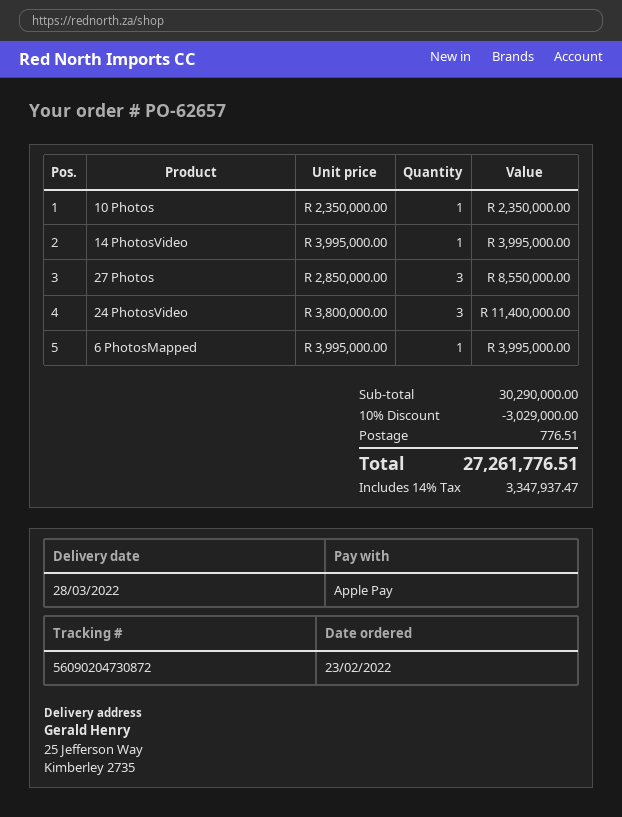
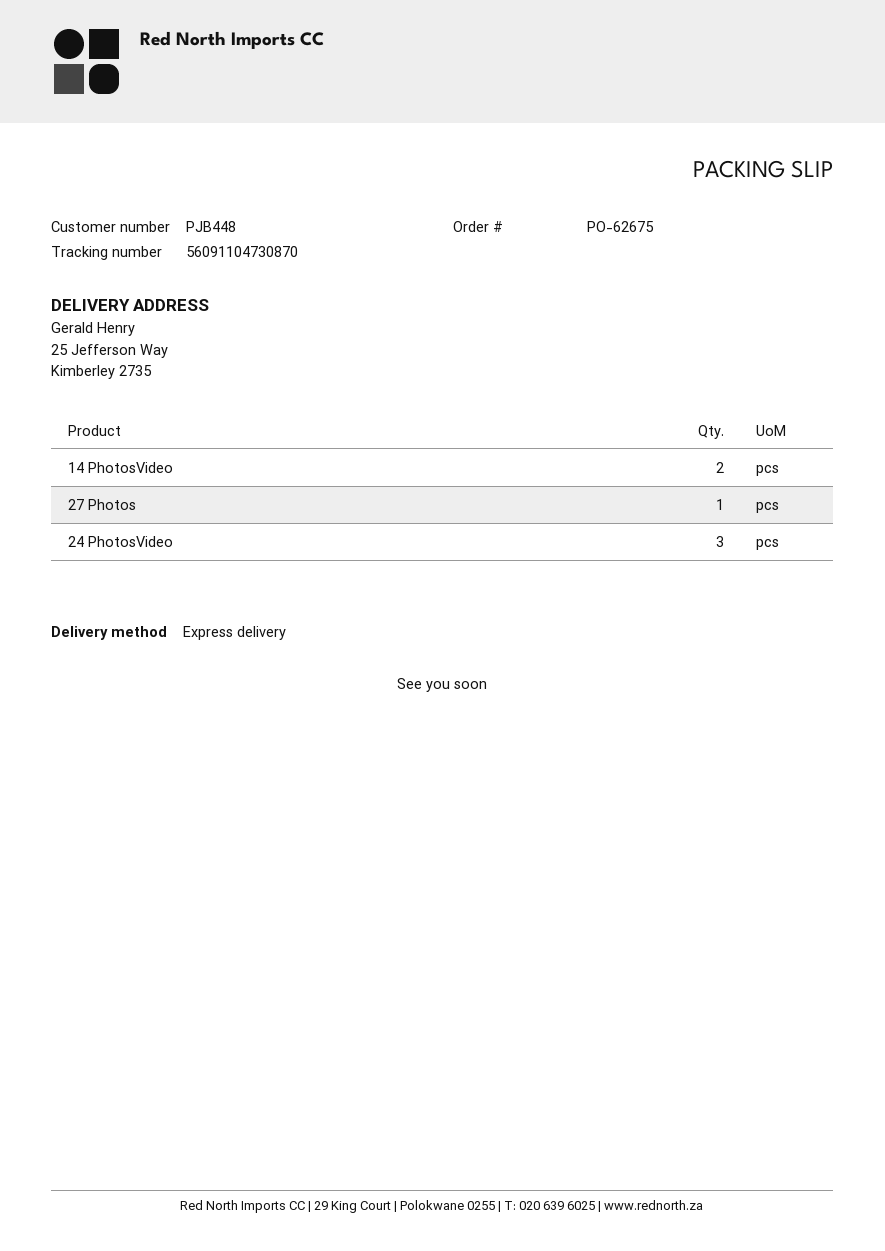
order number: PO-62657 -> PO-62675
tracking number: 56090204730872 -> 56091104730870
10 Photos: 1 -> none
14 PhotosVideo: 1 -> 2
27 Photos: 3 -> 1
6 PhotosMapped: 1 -> none

